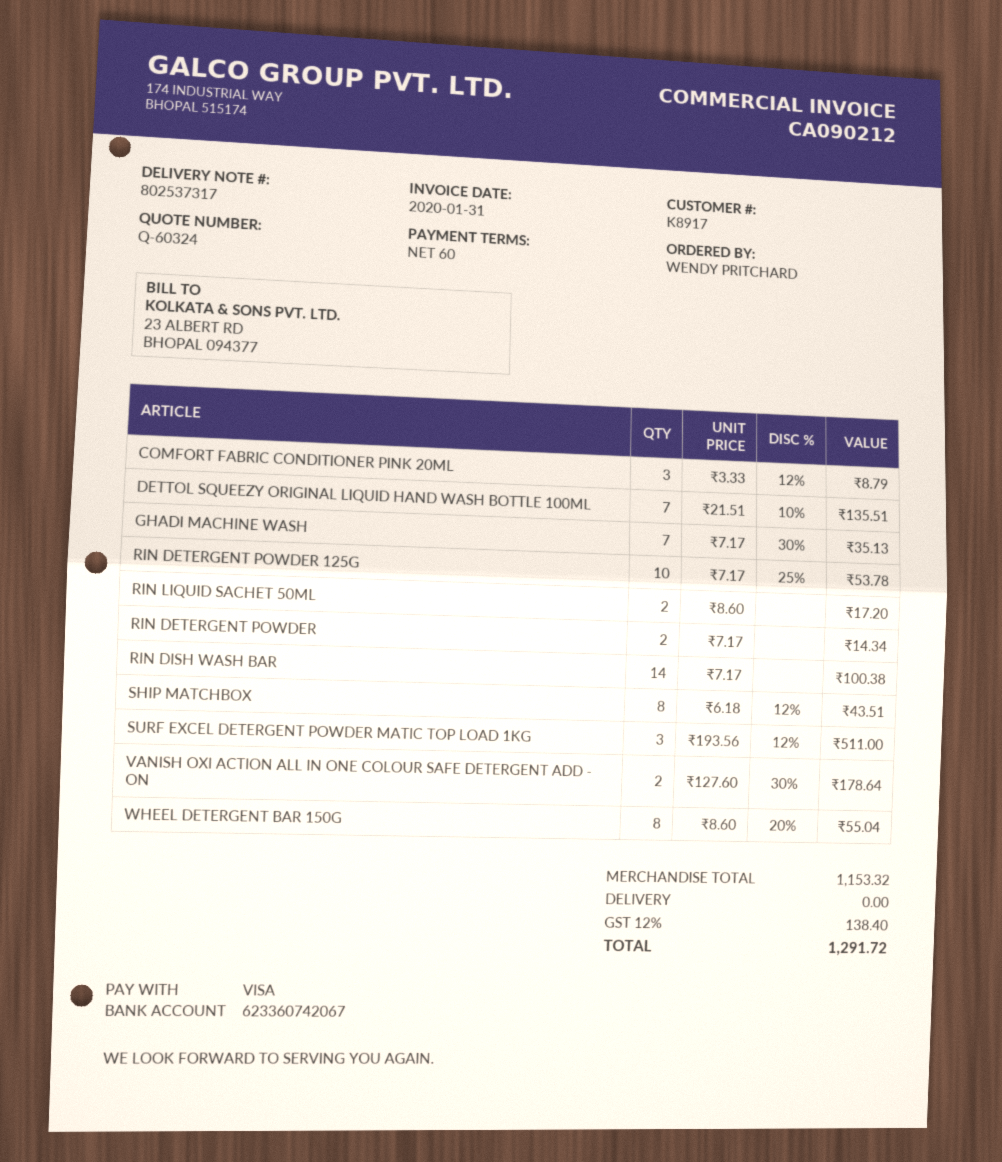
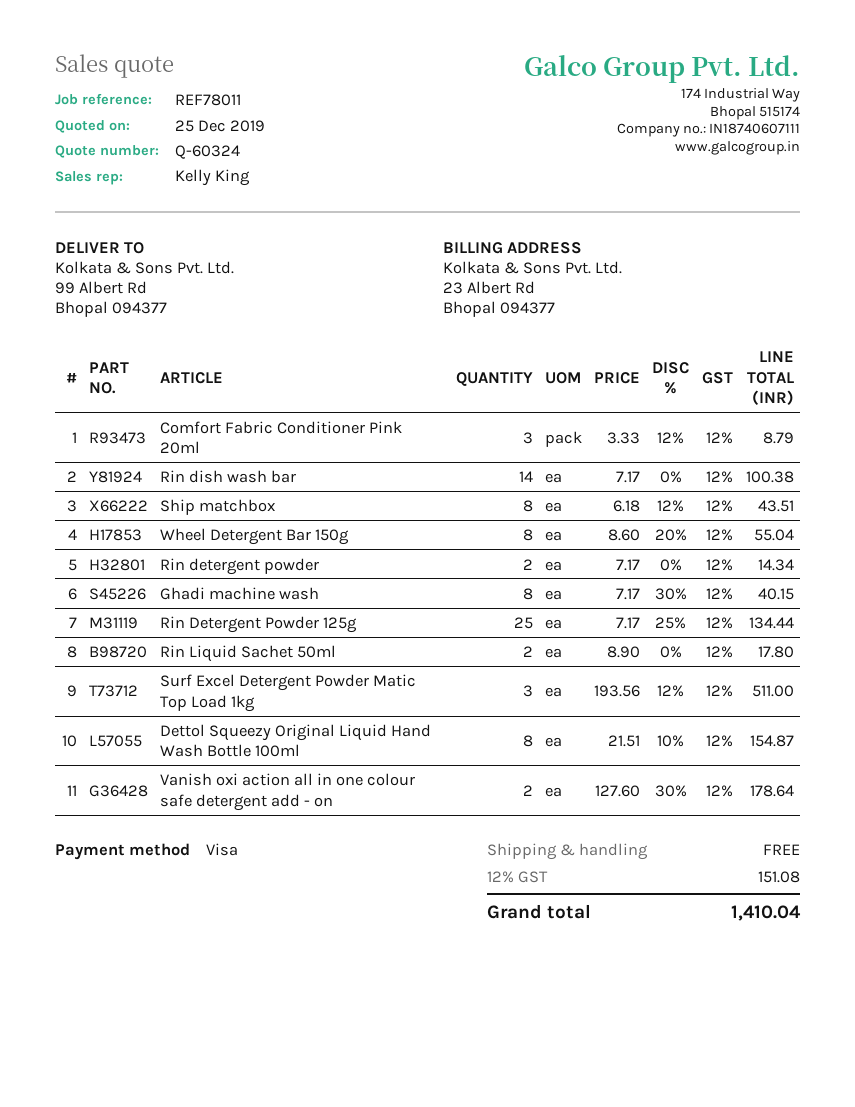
DETTOL SQUEEZY ORIGINAL LIQUID HAND WASH BOTTLE 100ML: 7 x 21.51 - 10% = 135.51 -> 8 x 21.51 - 10% = 154.87
GHADI MACHINE WASH: 7 x 7.17 - 30% = 35.13 -> 8 x 7.17 - 30% = 40.15
RIN DETERGENT POWDER 125G: 10 x 7.17 - 25% = 53.78 -> 25 x 7.17 - 25% = 134.44
RIN LIQUID SACHET 50ML: 2 x 8.60 = 17.20 -> 2 x 8.90 = 17.80
tax: 12% = 138.40 -> 12% = 151.08
total: 1291.72 -> 1410.04

